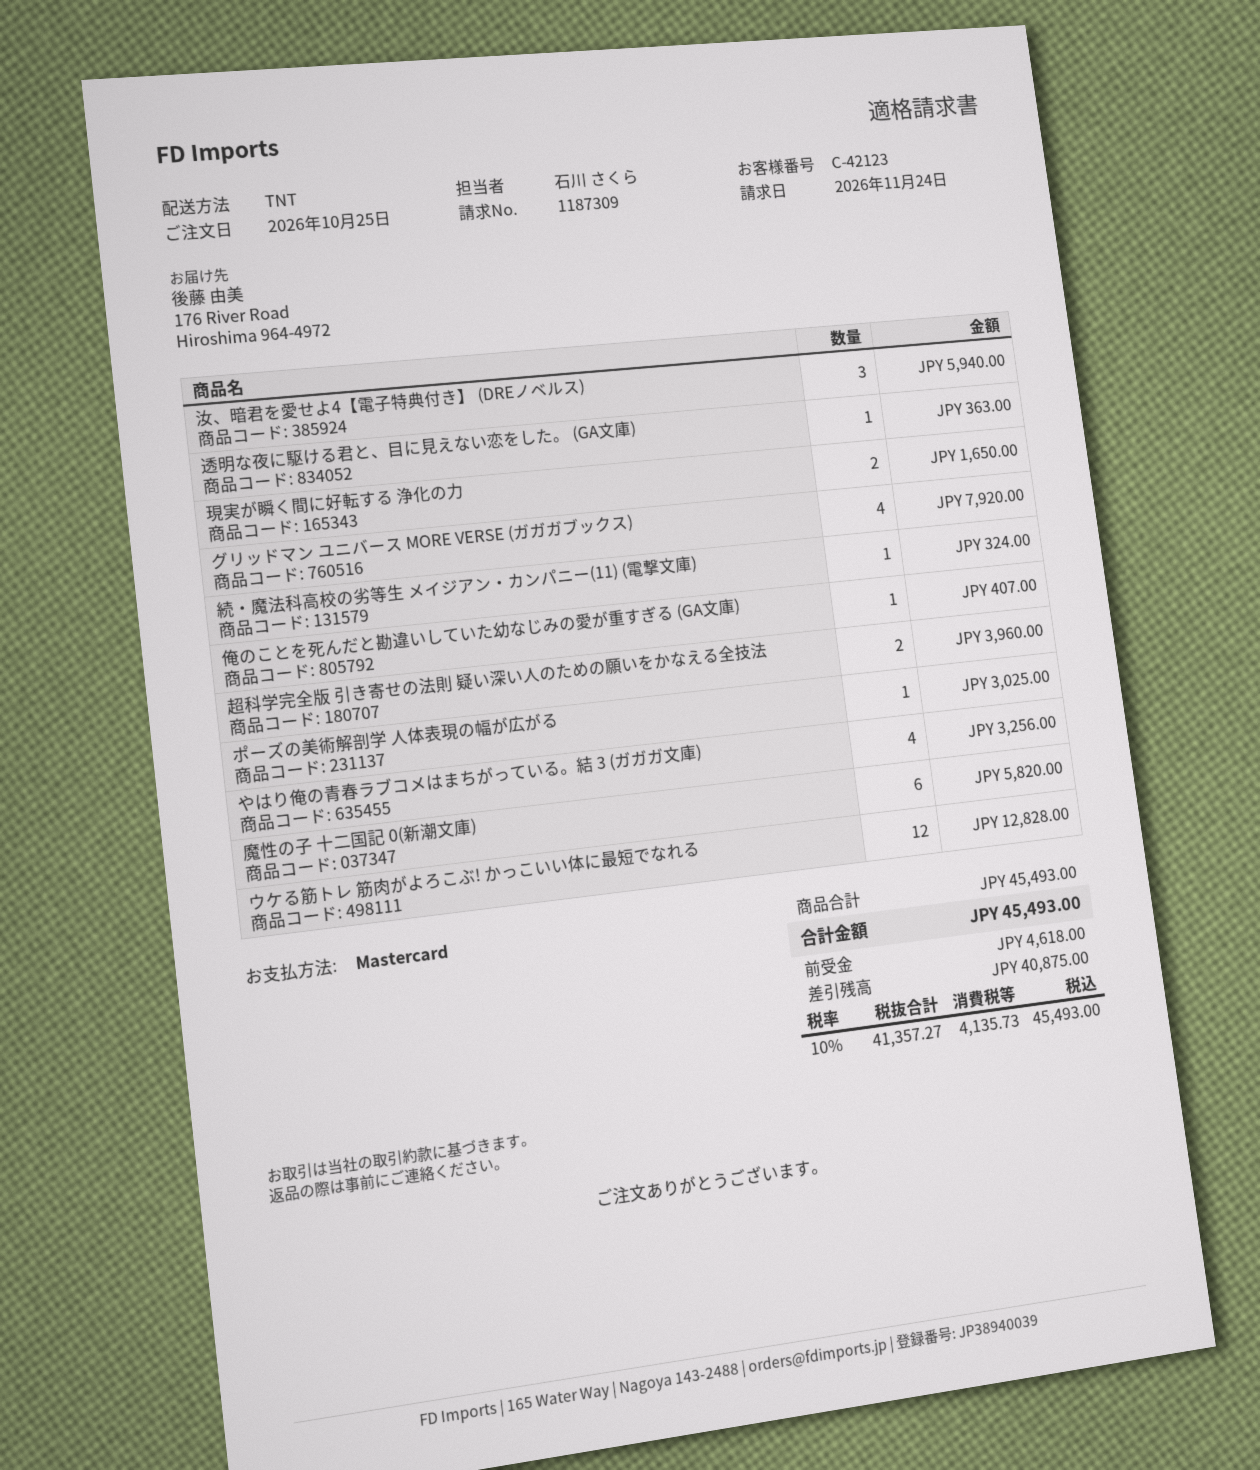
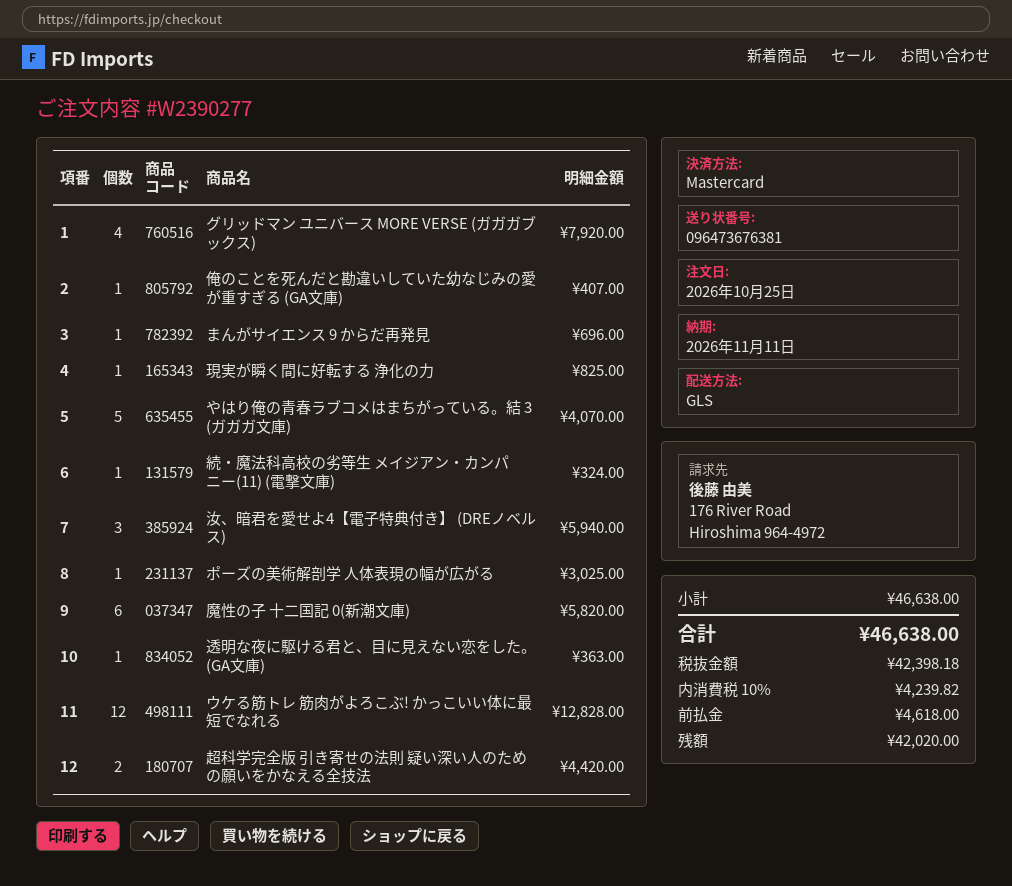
shipping method: TNT -> GLS
現実が瞬く間に好転する 浄化の力: 2 for 1650.00 -> 1 for 825.00
超科学完全版 引き寄せの法則 疑い深い人のための願いをかなえる全技法: 2 for 3960.00 -> 2 for 4420.00
やはり俺の青春ラブコメはまちがっている。結 3 (ガガガ文庫): 4 for 3256.00 -> 5 for 4070.00
まんがサイエンス 9 からだ再発見: none -> 1 for 696.00
subtotal: 45493.00 -> 46638.00
net: 41357.27 -> 42398.18
tax: 10% = 4135.73 -> 10% = 4239.82
total: 45493.00 -> 46638.00
balance: 40875.00 -> 42020.00

